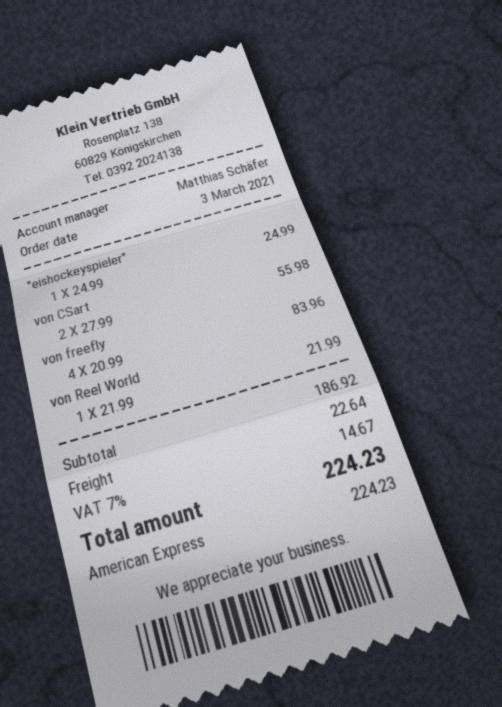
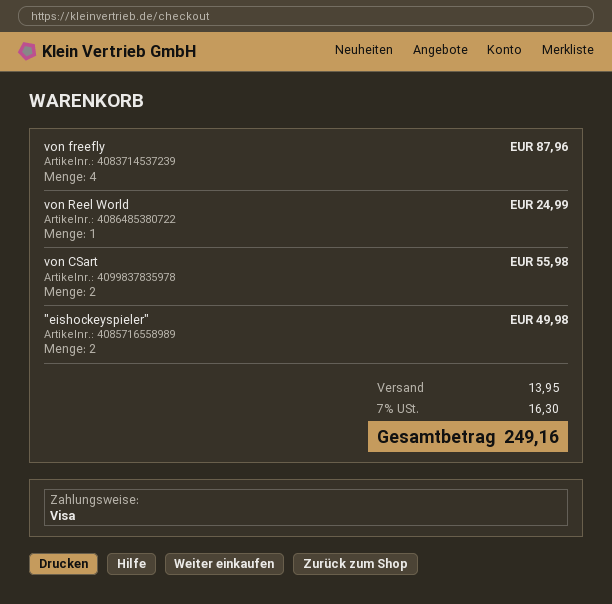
payment method: American Express -> Visa
"eishockeyspieler": 1 for 24.99 -> 2 for 49.98
von freefly: 4 for 83.96 -> 4 for 87.96
von Reel World: 1 for 21.99 -> 1 for 24.99
shipping: 22.64 -> 13.95
tax: 7% = 14.67 -> 7% = 16.30
total: 224.23 -> 249.16

